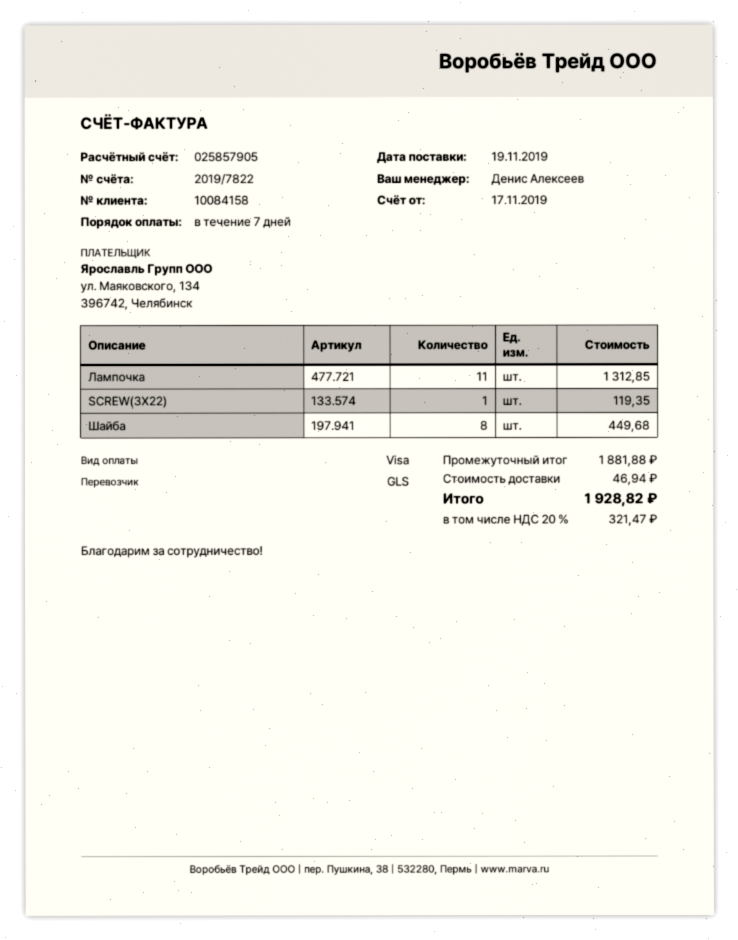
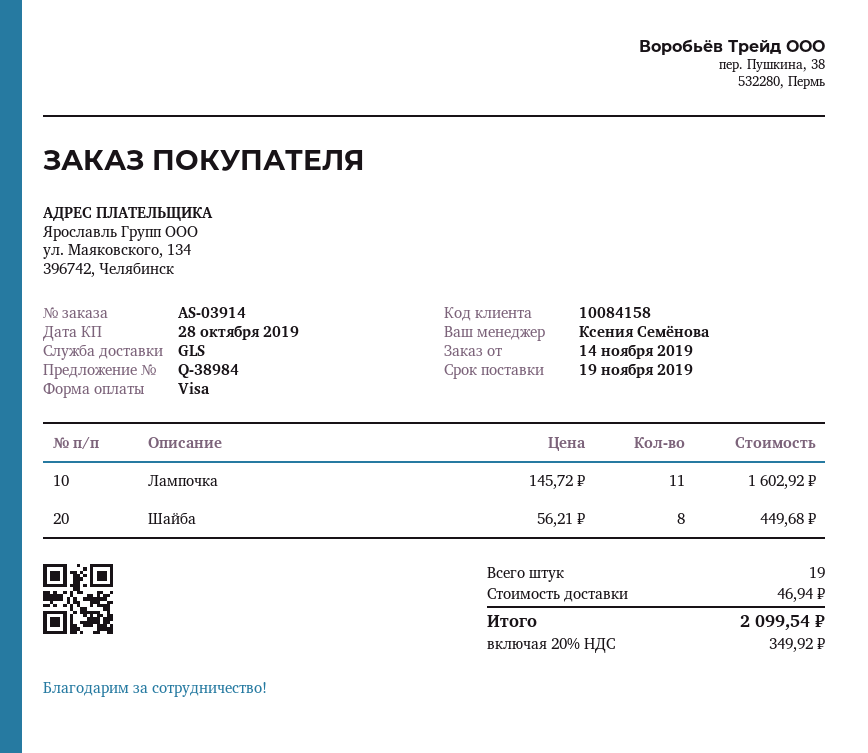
sales rep: Денис Алексеев -> Ксения Семёнова
Лампочка: 11 for 1312.85 -> 11 for 1602.92
SCREW(3X22): 1 for 119.35 -> none
tax: 20% = 321.47 -> 20% = 349.92
total: 1928.82 -> 2099.54

